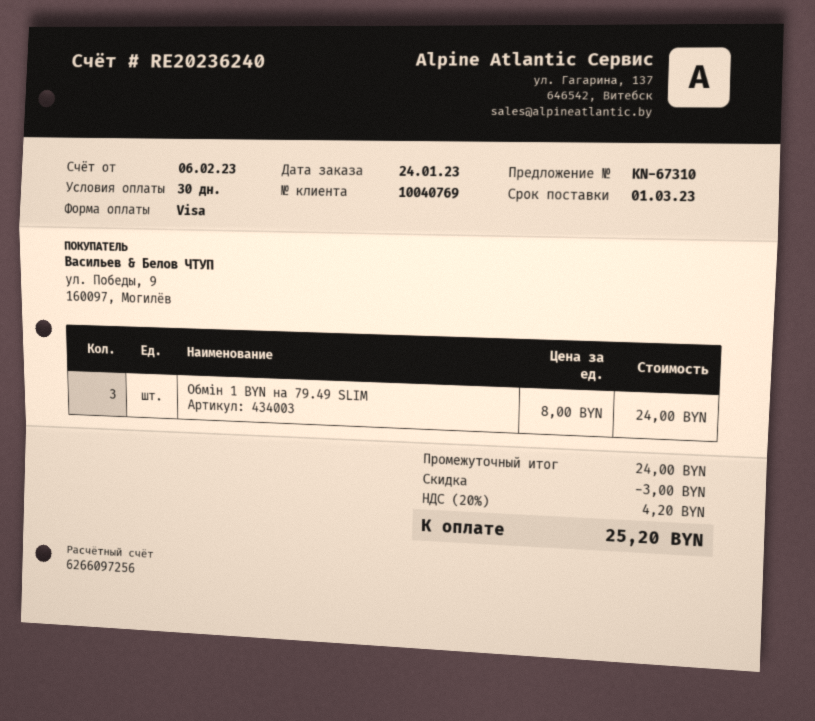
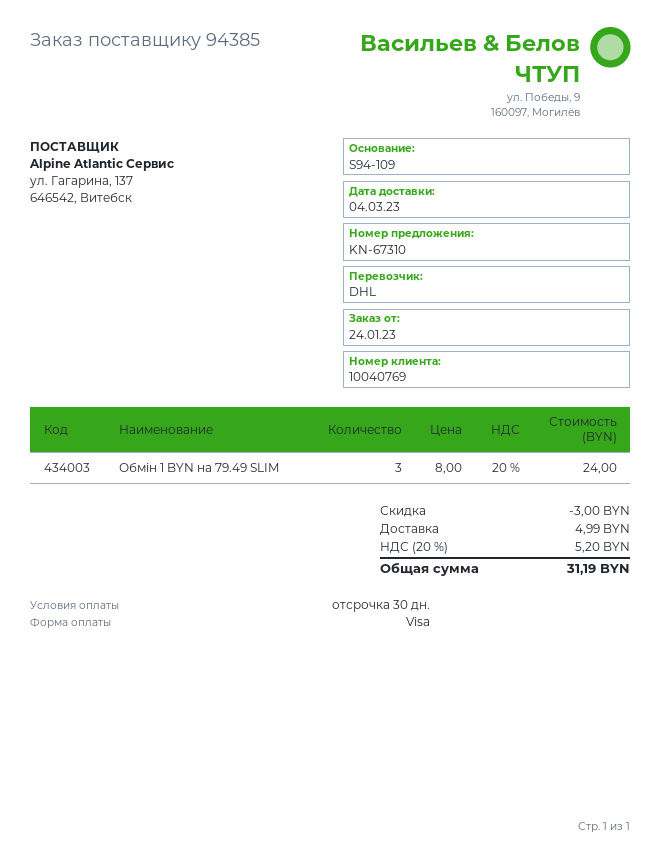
delivery date: 2023-03-01 -> 2023-03-04
shipping: none -> 4.99
tax: 20% = 4.20 -> 20% = 5.20
total: 25.20 -> 31.19

